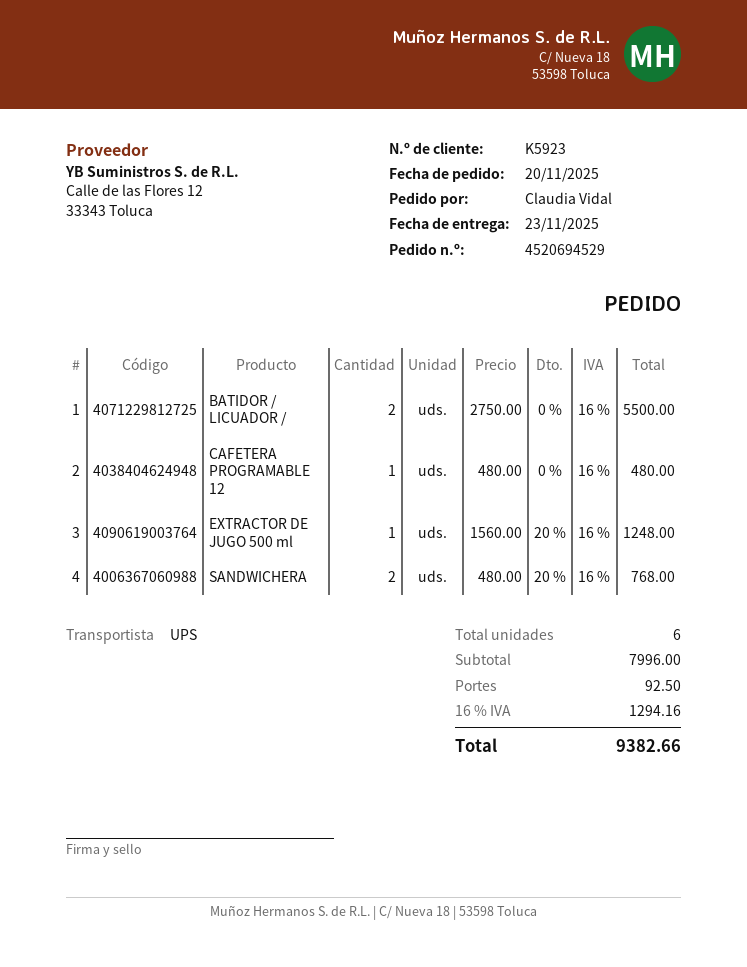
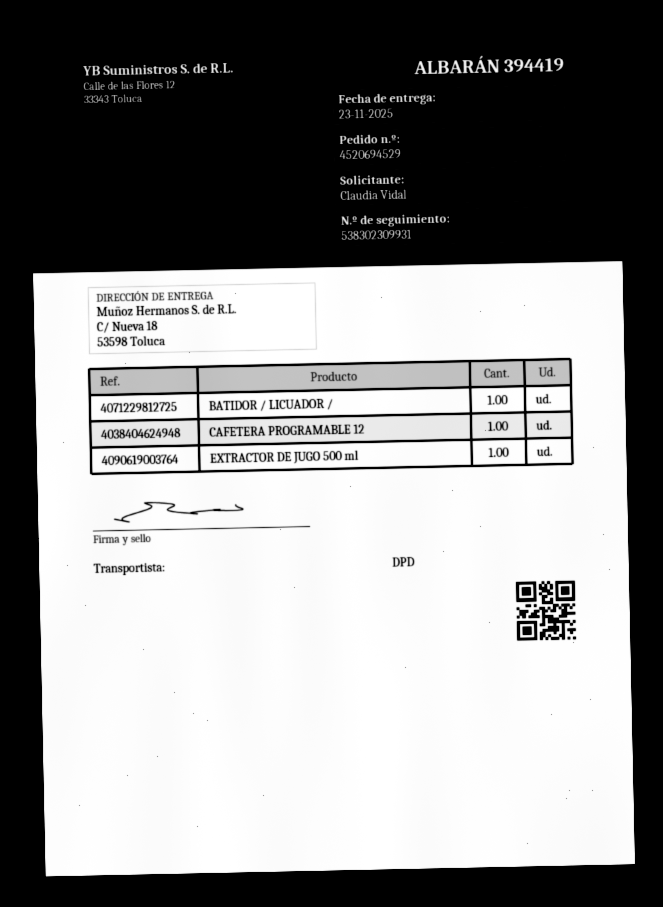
shipping method: UPS -> DPD
BATIDOR / LICUADOR /: 2 -> 1
SANDWICHERA: 2 -> none

